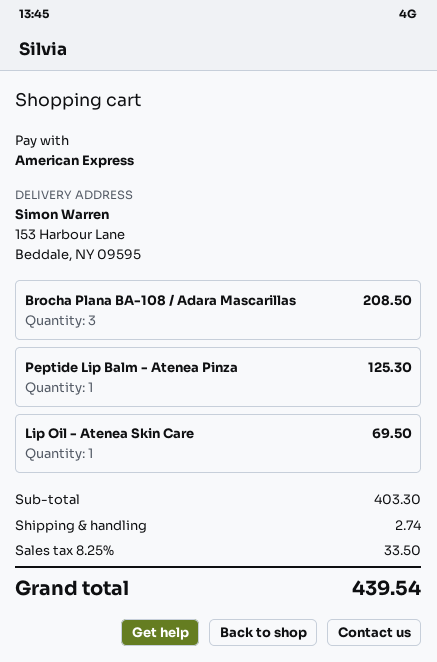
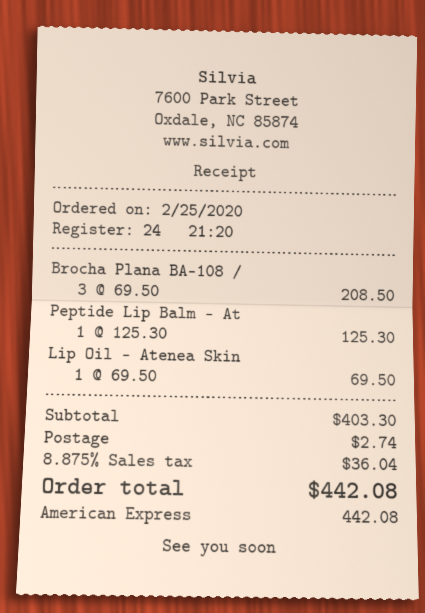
tax: 8.25% = 33.50 -> 8.875% = 36.04
total: 439.54 -> 442.08

